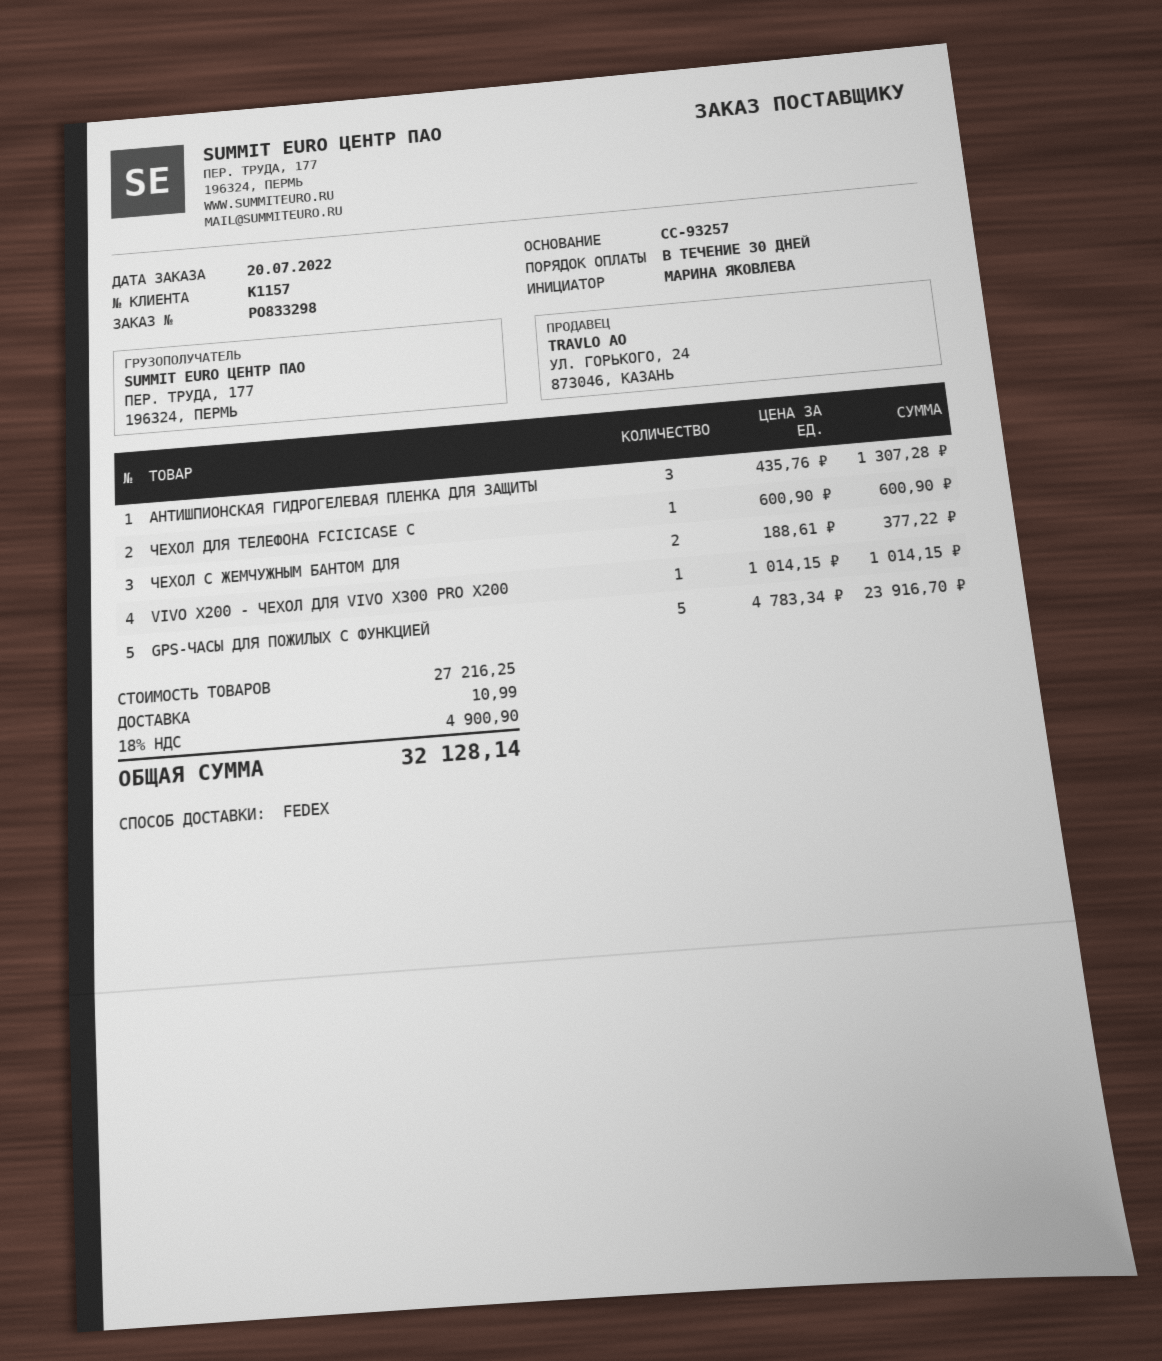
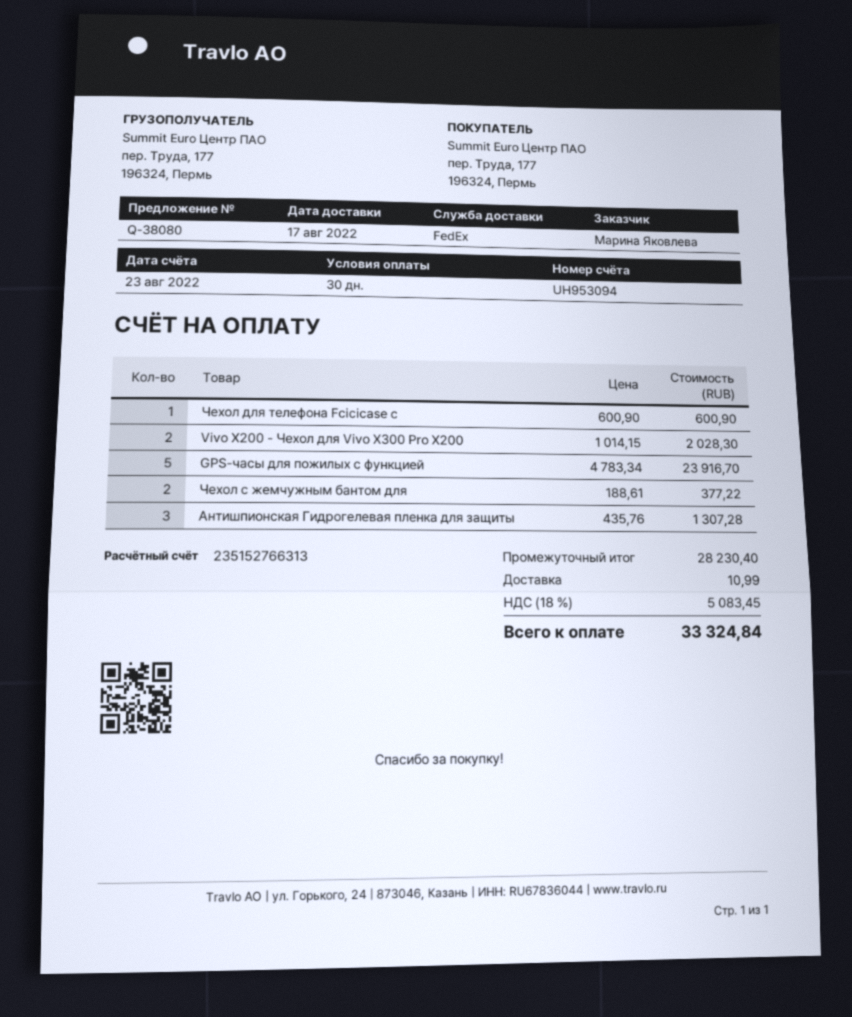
VIVO X200 - ЧЕХОЛ ДЛЯ VIVO X300 PRO X200: 1 x 1014.15 = 1014.15 -> 2 x 1014.15 = 2028.30
subtotal: 27216.25 -> 28230.40
tax: 18% = 4900.90 -> 18% = 5083.45
total: 32128.14 -> 33324.84

